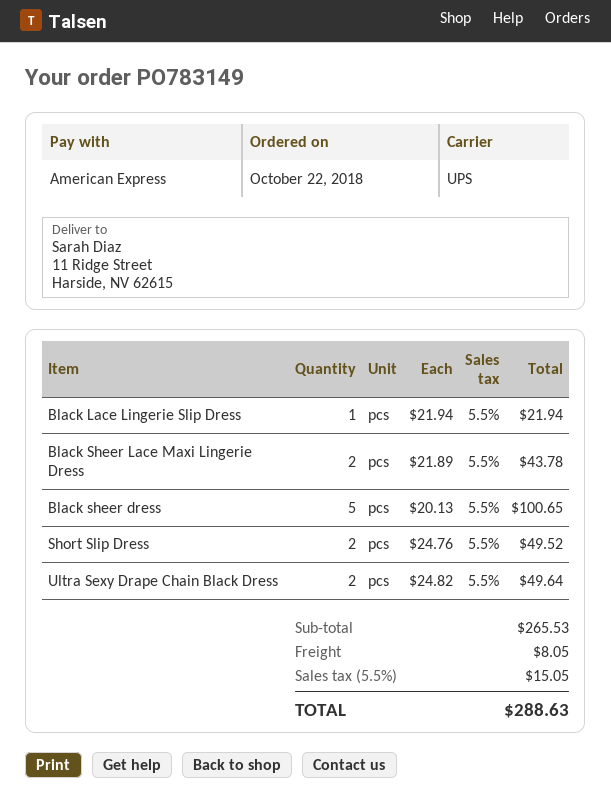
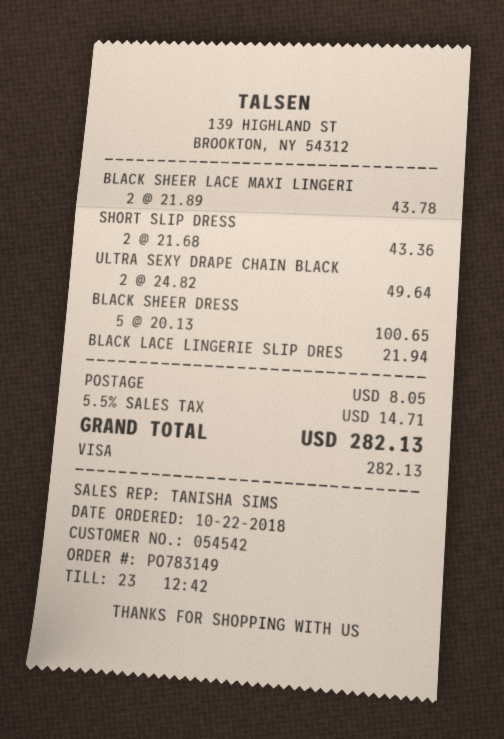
payment method: American Express -> Visa
Short Slip Dress: 2 x 24.76 = 49.52 -> 2 x 21.68 = 43.36
tax: 5.5% = 15.05 -> 5.5% = 14.71
total: 288.63 -> 282.13

